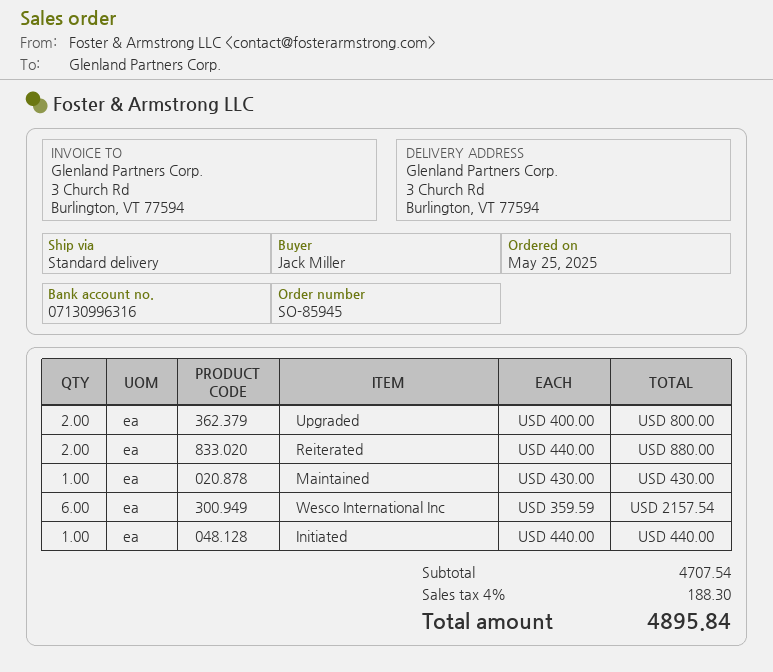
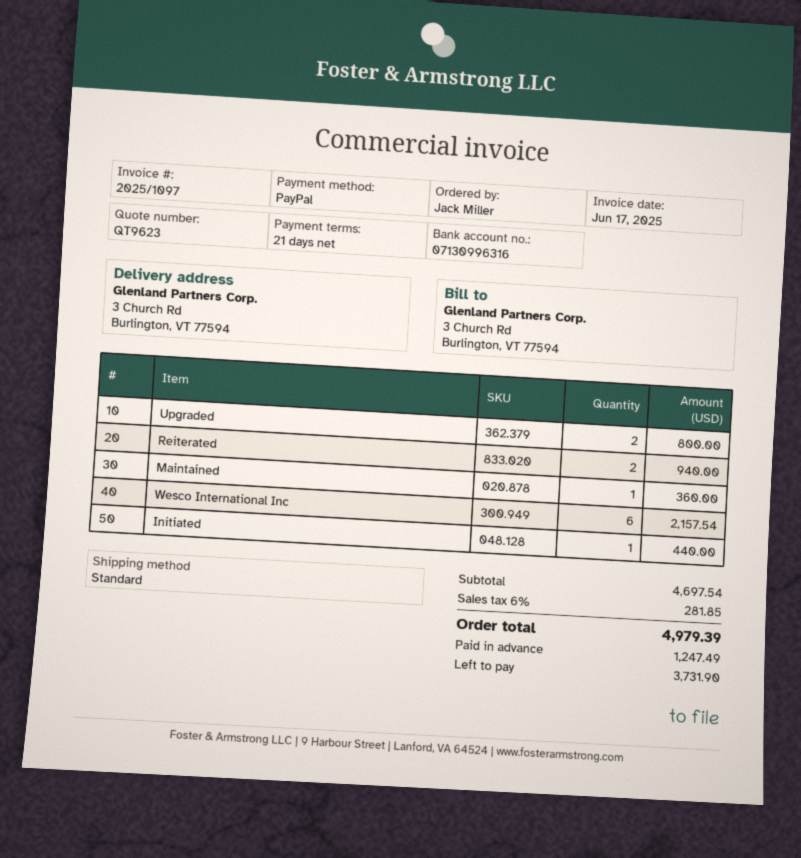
Reiterated: 2 for 880.00 -> 2 for 940.00
Maintained: 1 for 430.00 -> 1 for 360.00
subtotal: 4707.54 -> 4697.54
tax: 4% = 188.30 -> 6% = 281.85
total: 4895.84 -> 4979.39

